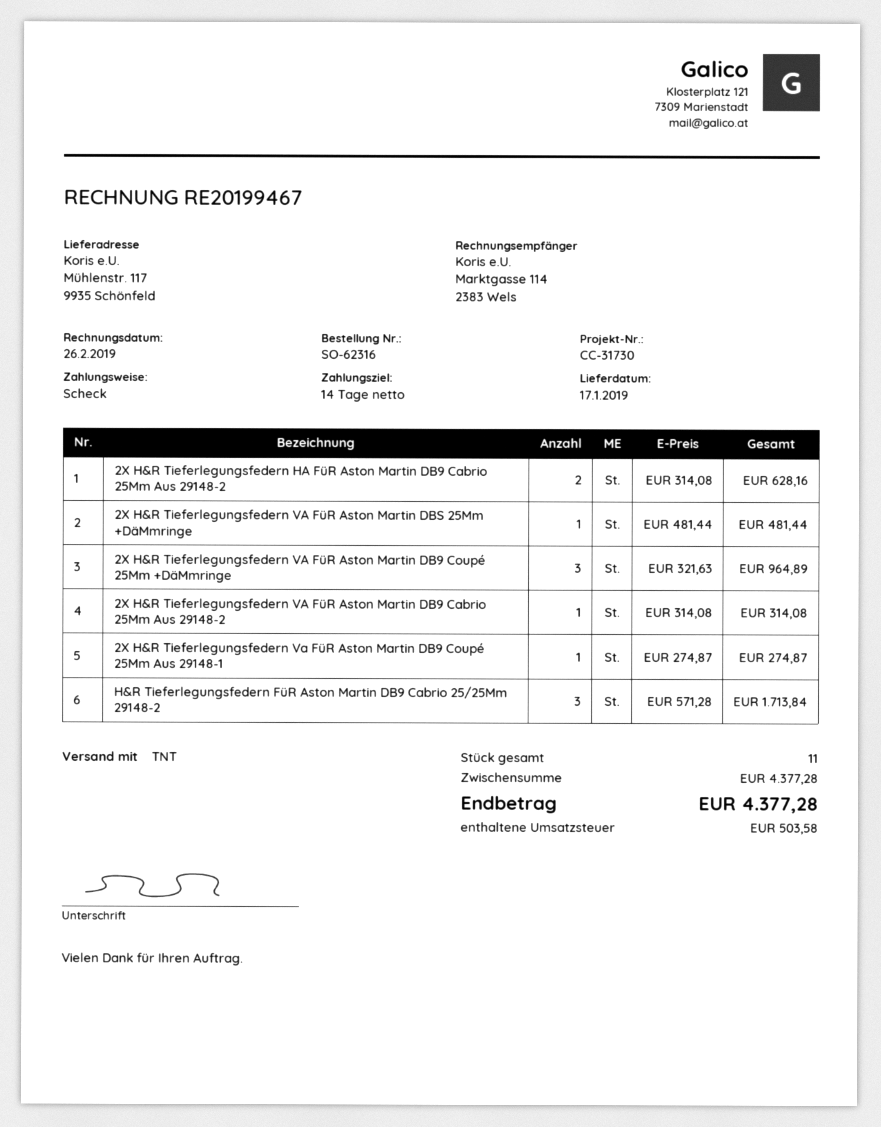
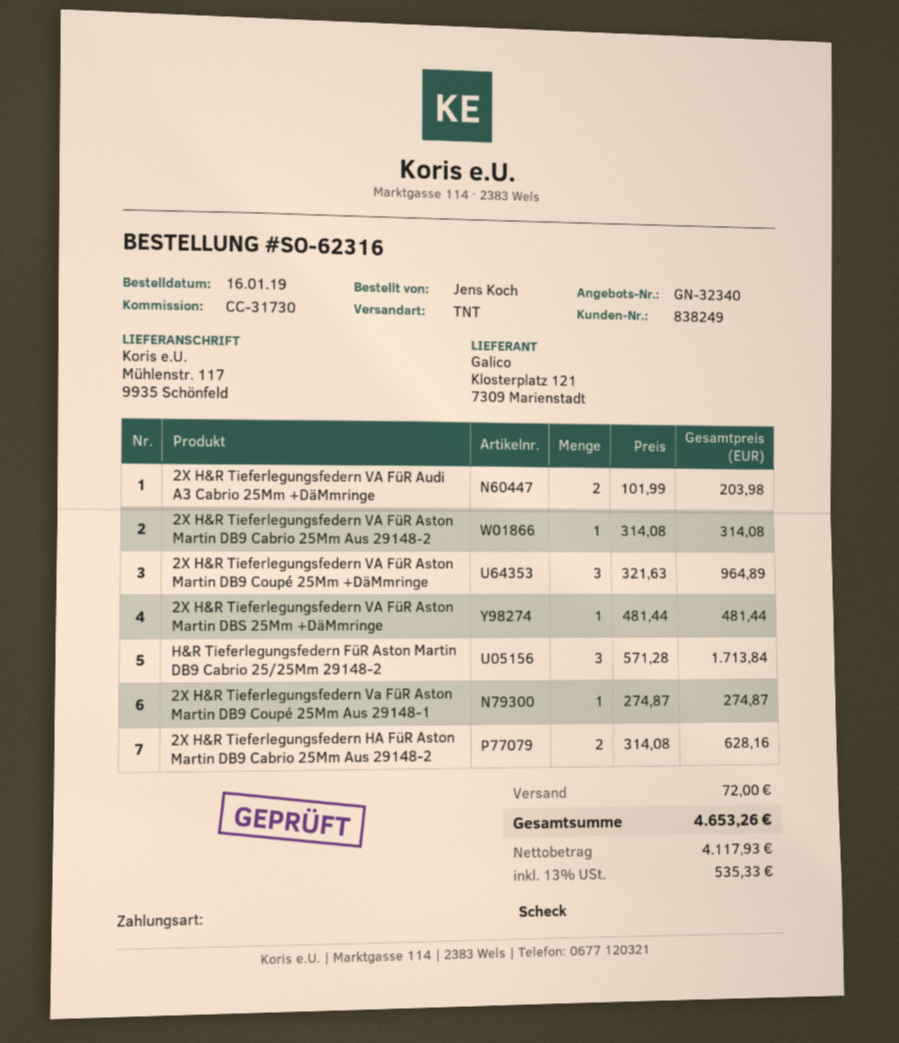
2X H&R Tieferlegungsfedern VA FüR Audi A3 Cabrio 25Mm +DäMmringe: none -> 2 x 101.99 = 203.98
shipping: none -> 72.00
tax: 503.58 -> 535.33
total: 4377.28 -> 4653.26

